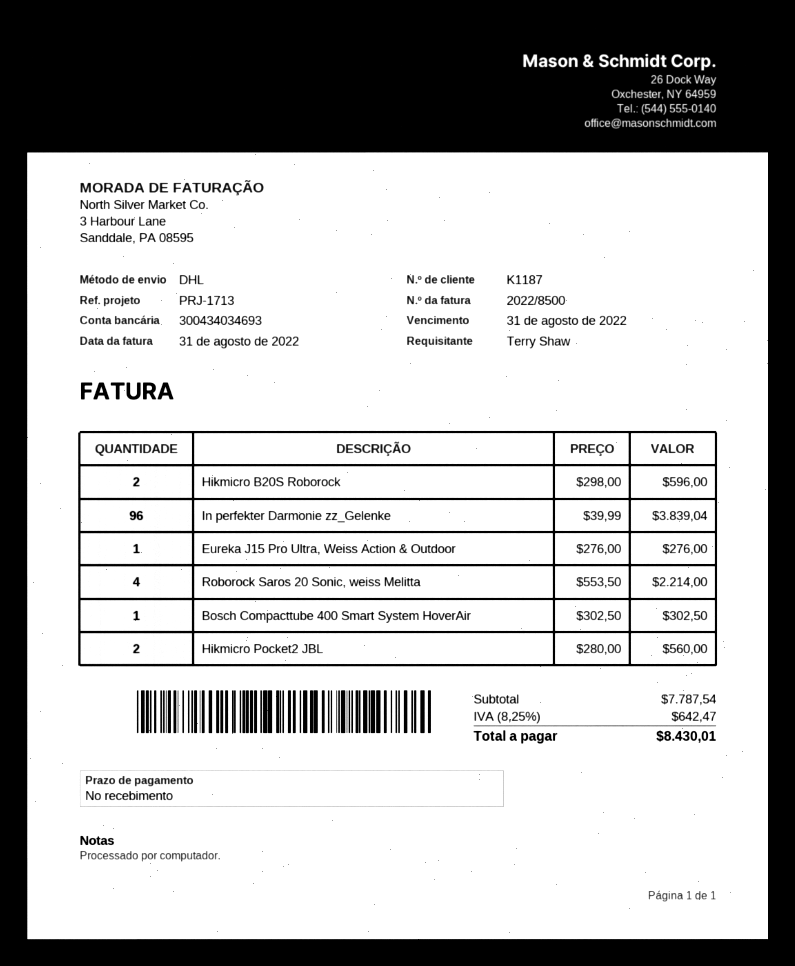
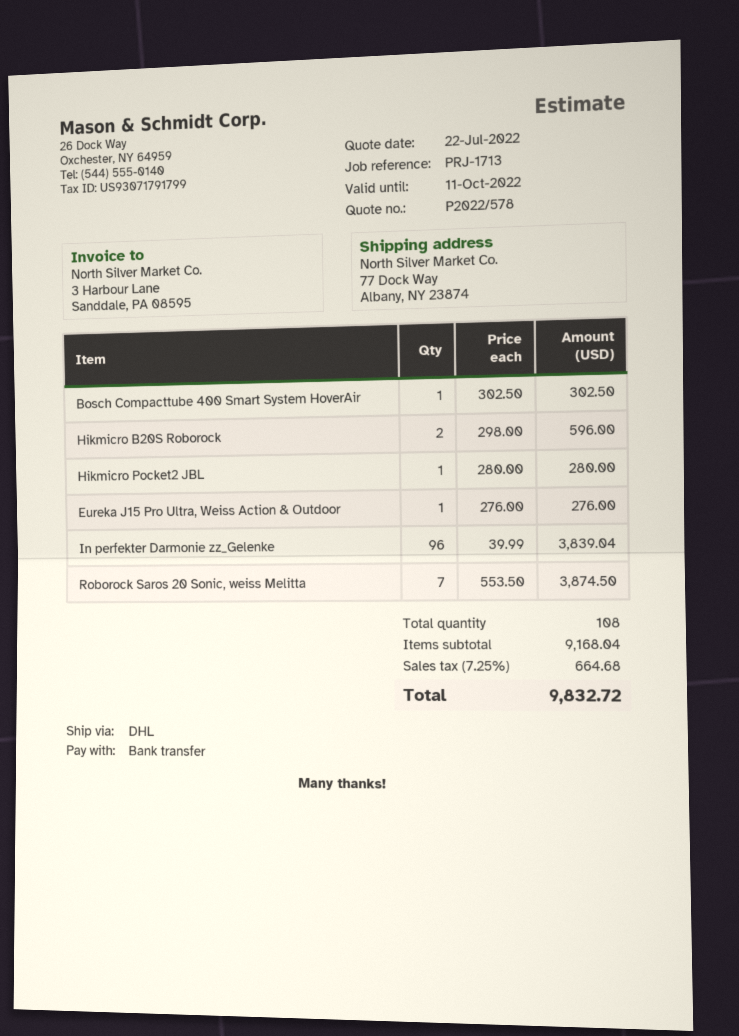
Roborock Saros 20 Sonic, weiss Melitta: 4 x 553.50 = 2214.00 -> 7 x 553.50 = 3874.50
Hikmicro Pocket2 JBL: 2 x 280.00 = 560.00 -> 1 x 280.00 = 280.00
subtotal: 7787.54 -> 9168.04
tax: 8.25% = 642.47 -> 7.25% = 664.68
total: 8430.01 -> 9832.72

